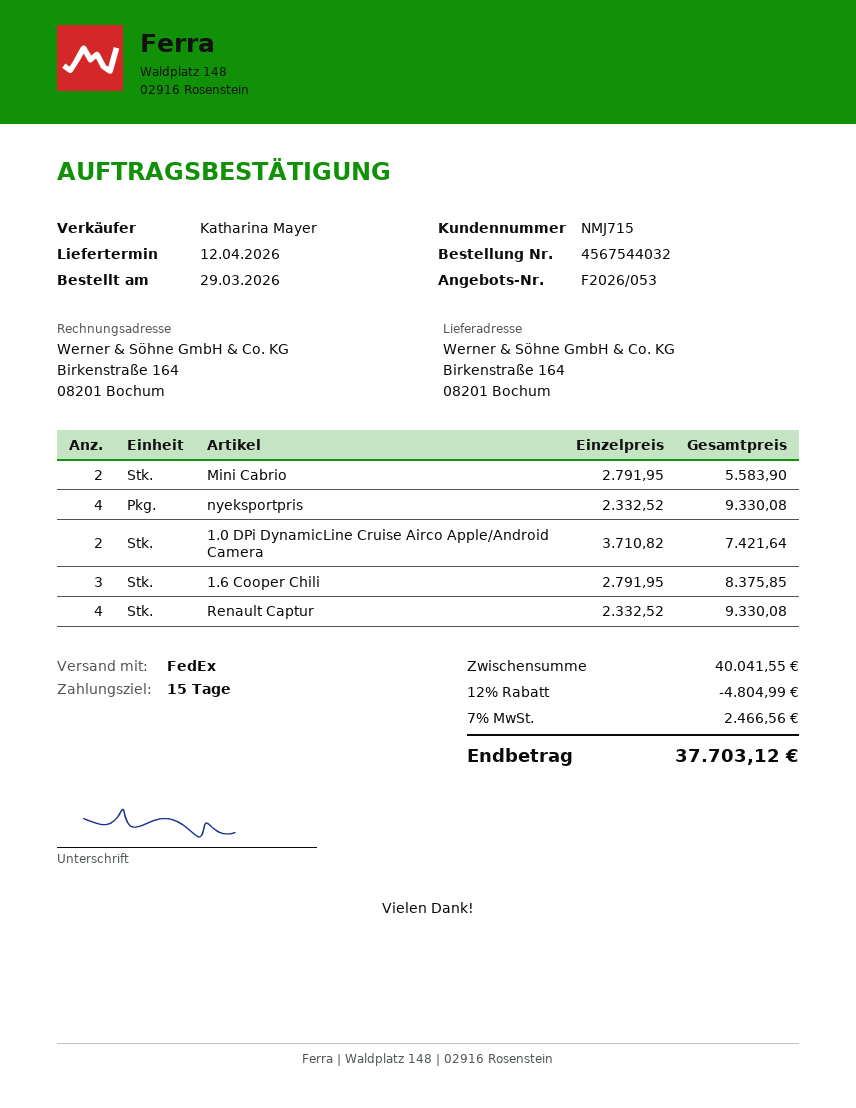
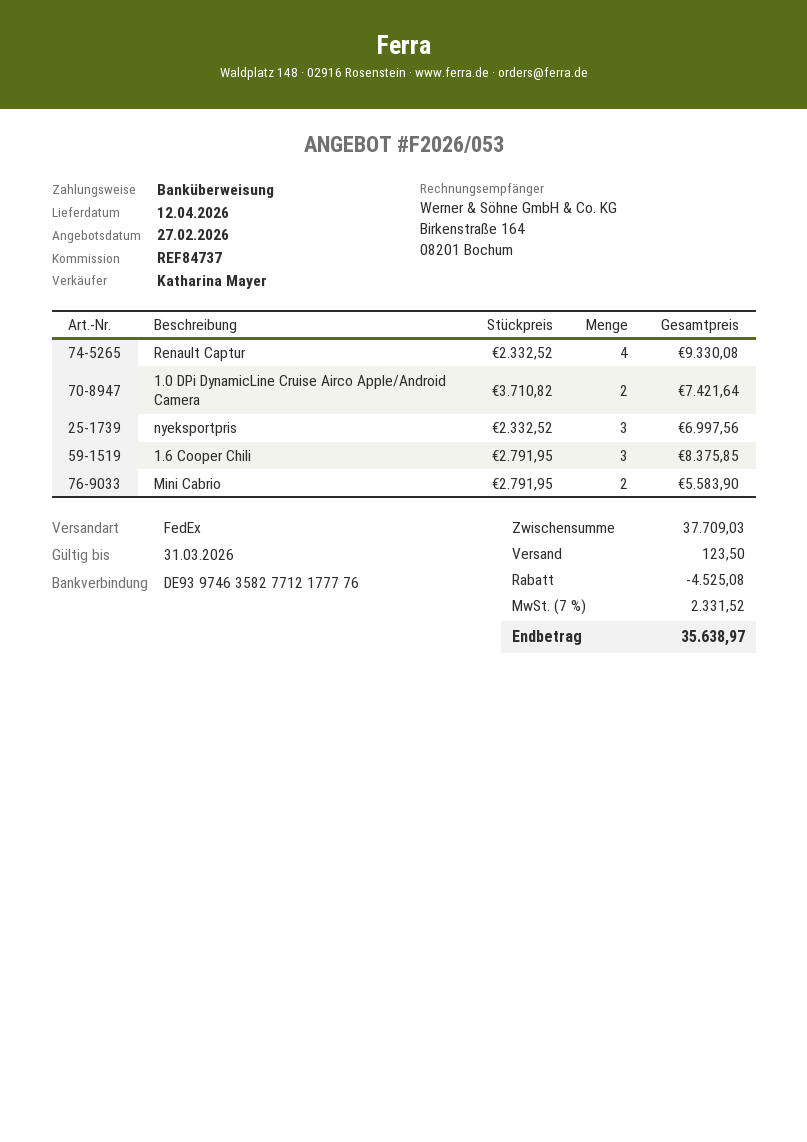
nyeksportpris: 4 x 2332.52 = 9330.08 -> 3 x 2332.52 = 6997.56
subtotal: 40041.55 -> 37709.03
discount: 4804.99 -> 4525.08
shipping: none -> 123.50
tax: 7% = 2466.56 -> 7% = 2331.52
total: 37703.12 -> 35638.97

